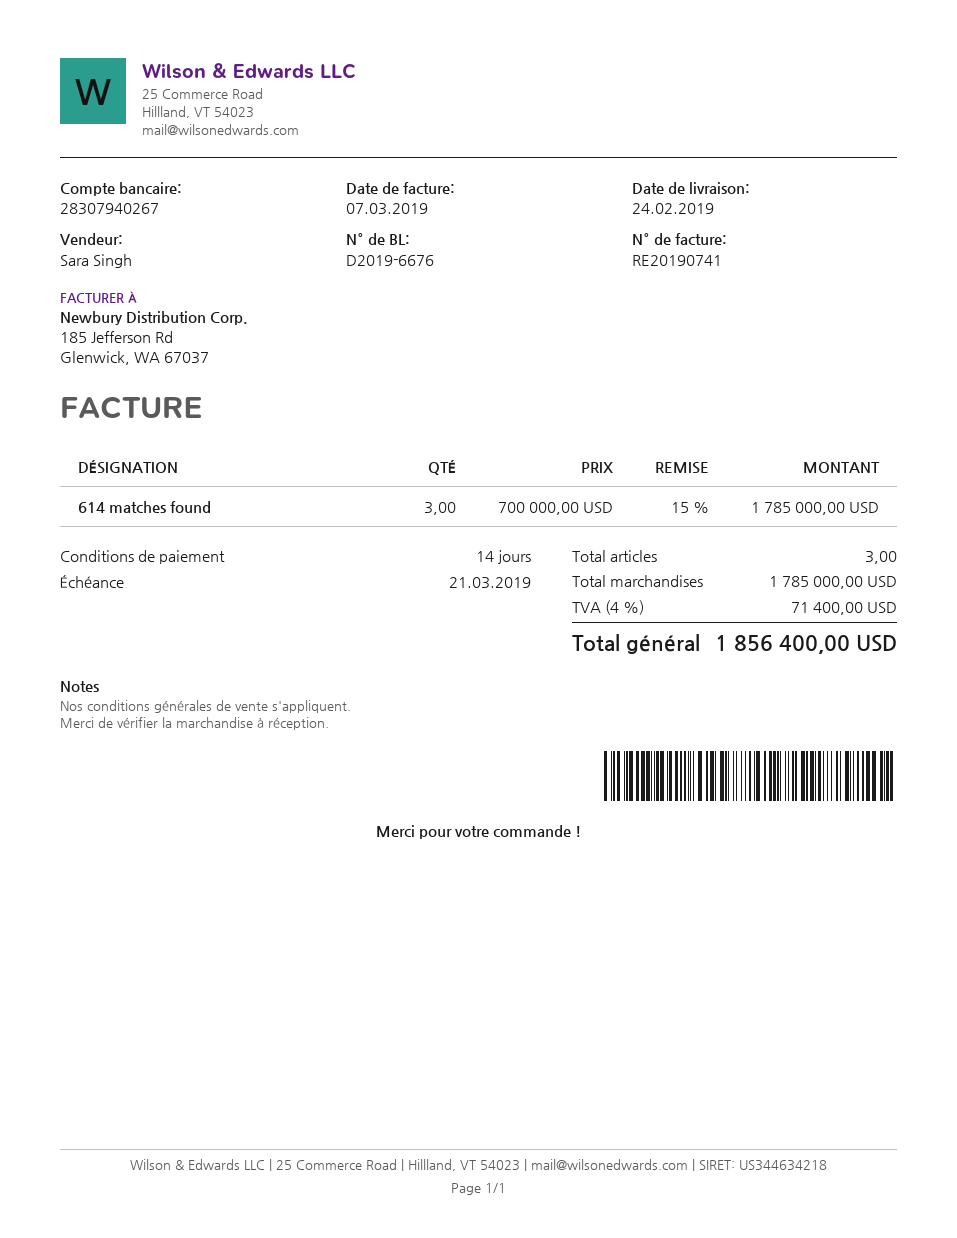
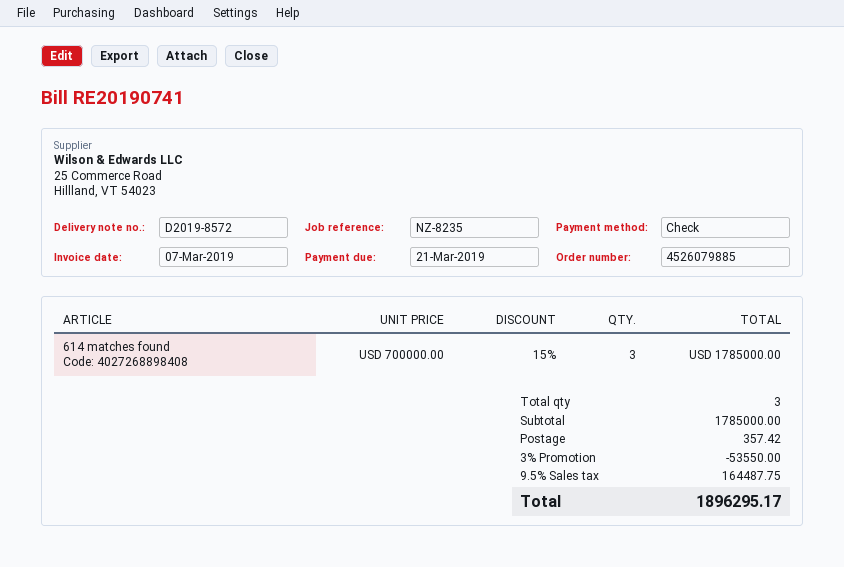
delivery note number: D2019-6676 -> D2019-8572
discount: none -> 3% = 53550.00
shipping: none -> 357.42
tax: 4% = 71400.00 -> 9.5% = 164487.75
total: 1856400.00 -> 1896295.17

